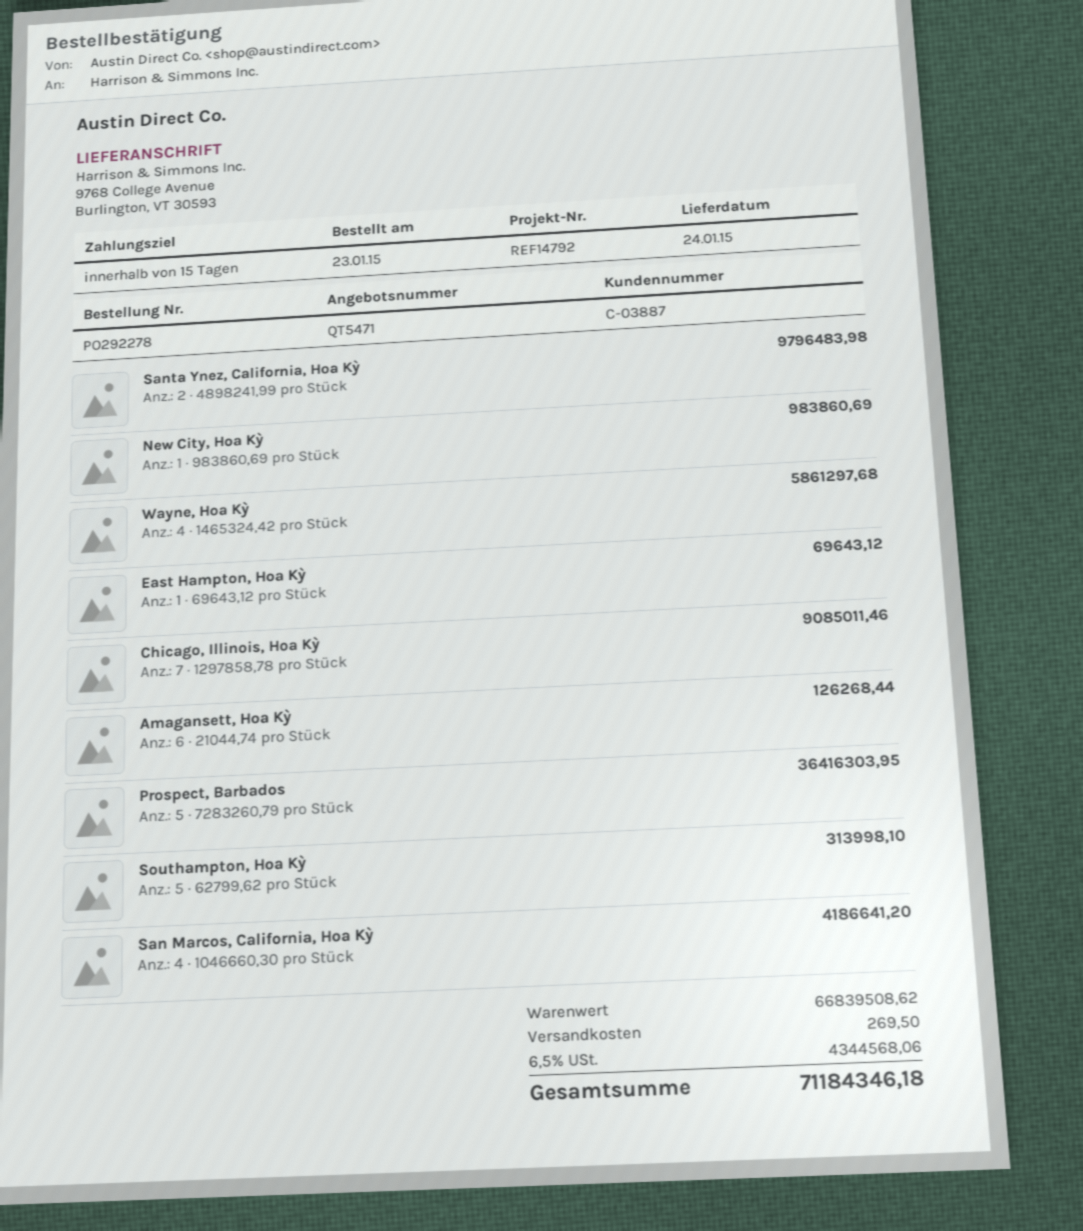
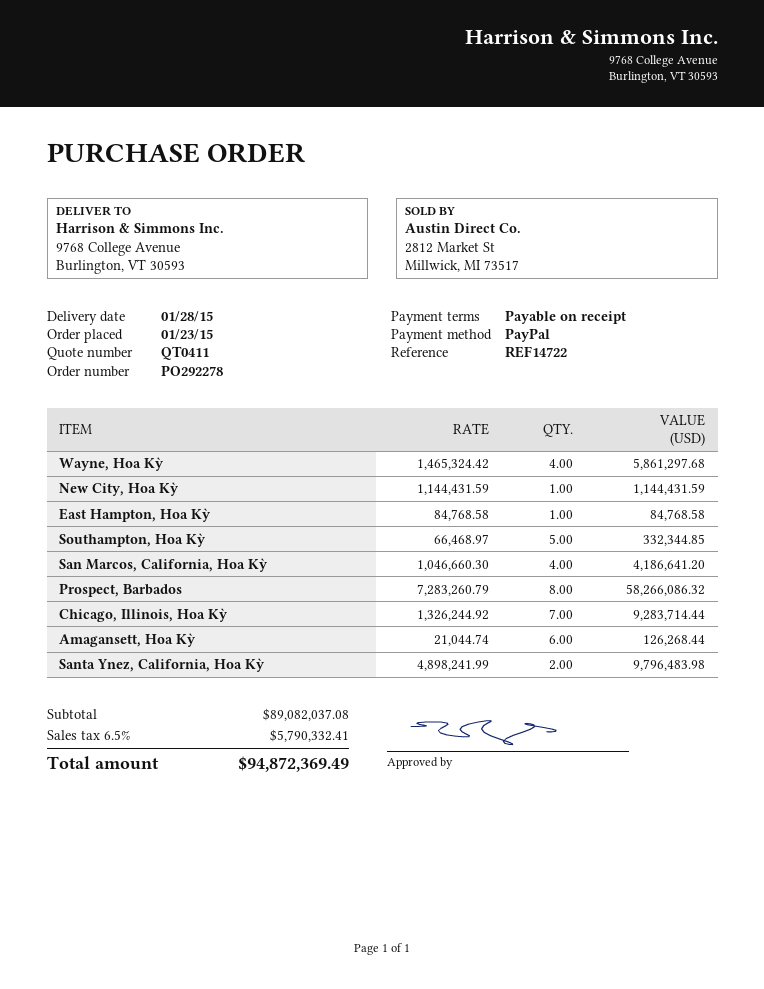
quote number: QT5471 -> QT0411
delivery date: 2015-01-24 -> 2015-01-28
payment terms: 15 days -> on receipt
reference: REF14792 -> REF14722
New City, Hoa Kỳ: 1 x 983860.69 = 983860.69 -> 1 x 1144431.59 = 1144431.59
East Hampton, Hoa Kỳ: 1 x 69643.12 = 69643.12 -> 1 x 84768.58 = 84768.58
Chicago, Illinois, Hoa Kỳ: 7 x 1297858.78 = 9085011.46 -> 7 x 1326244.92 = 9283714.44
Prospect, Barbados: 5 x 7283260.79 = 36416303.95 -> 8 x 7283260.79 = 58266086.32
Southampton, Hoa Kỳ: 5 x 62799.62 = 313998.10 -> 5 x 66468.97 = 332344.85
subtotal: 66839508.62 -> 89082037.08
shipping: 269.50 -> none
tax: 6.5% = 4344568.06 -> 6.5% = 5790332.41
total: 71184346.18 -> 94872369.49

